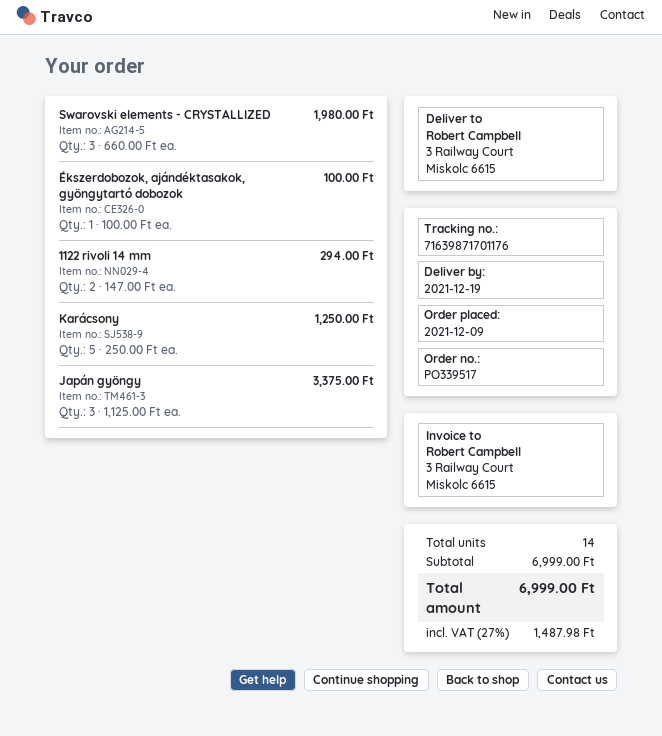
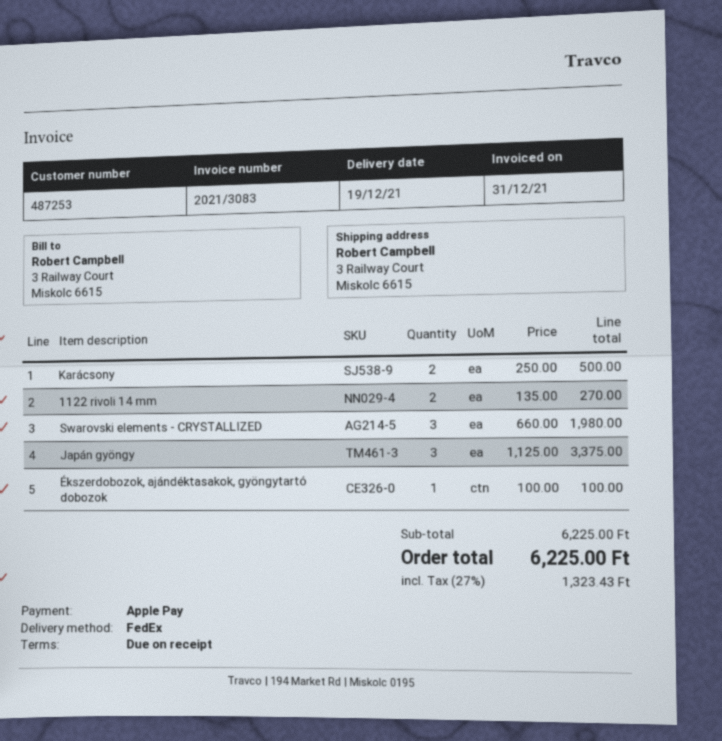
1122 rivoli 14 mm: 2 x 147.00 = 294.00 -> 2 x 135.00 = 270.00
Karácsony: 5 x 250.00 = 1250.00 -> 2 x 250.00 = 500.00
subtotal: 6999.00 -> 6225.00
tax: 27% = 1487.98 -> 27% = 1323.43
total: 6999.00 -> 6225.00

